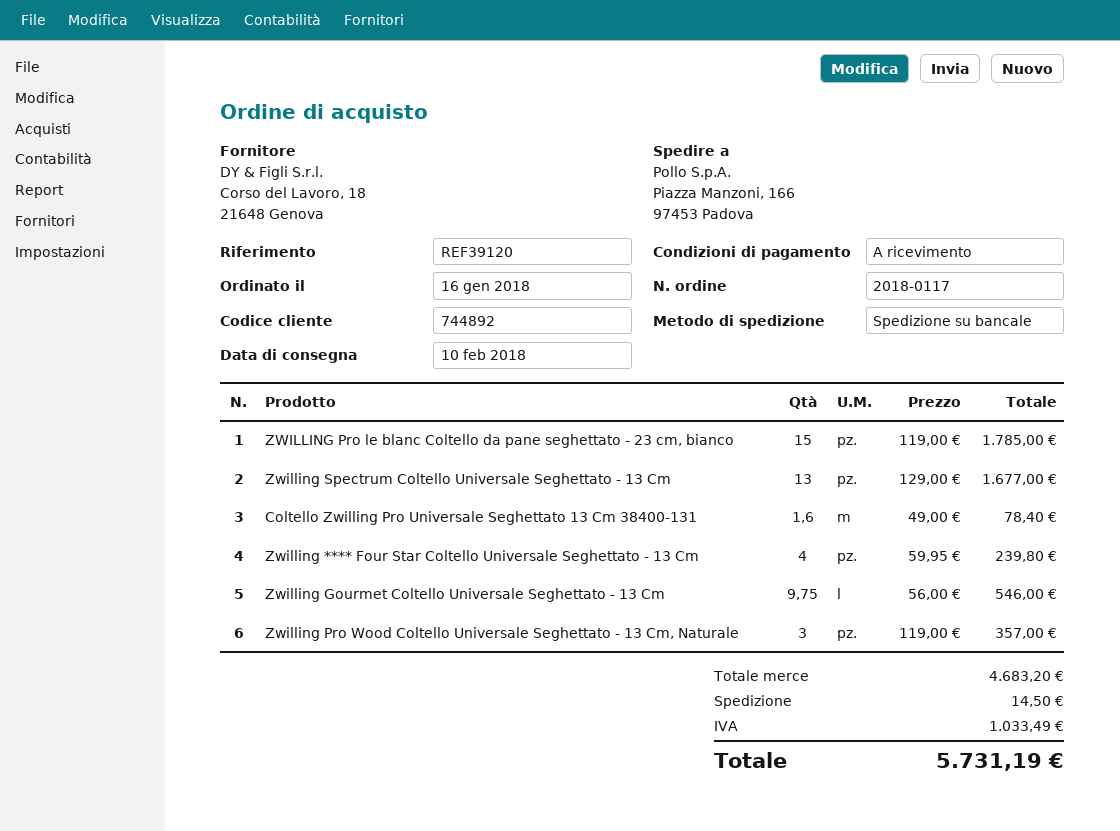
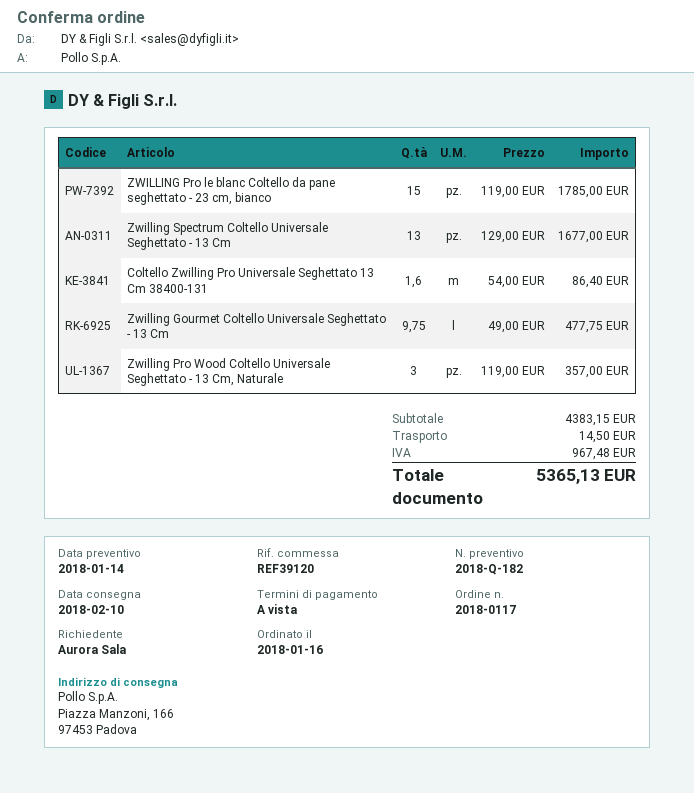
Coltello Zwilling Pro Universale Seghettato 13 Cm 38400-131: 1.6 x 49.00 = 78.40 -> 1.6 x 54.00 = 86.40
Zwilling **** Four Star Coltello Universale Seghettato - 13 Cm: 4 x 59.95 = 239.80 -> none
Zwilling Gourmet Coltello Universale Seghettato - 13 Cm: 9.75 x 56.00 = 546.00 -> 9.75 x 49.00 = 477.75
subtotal: 4683.20 -> 4383.15
tax: 1033.49 -> 967.48
total: 5731.19 -> 5365.13

